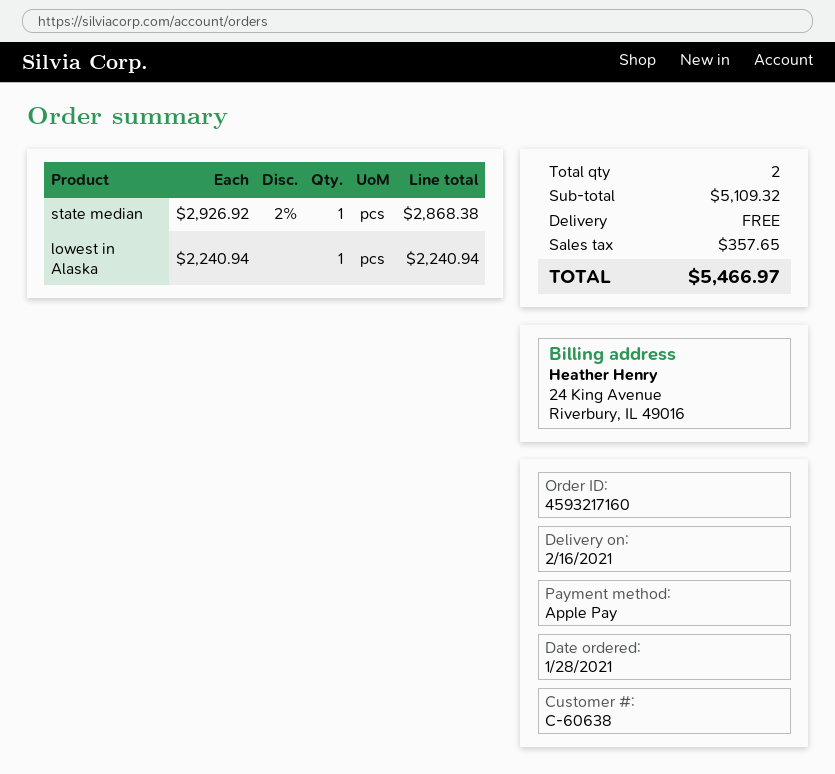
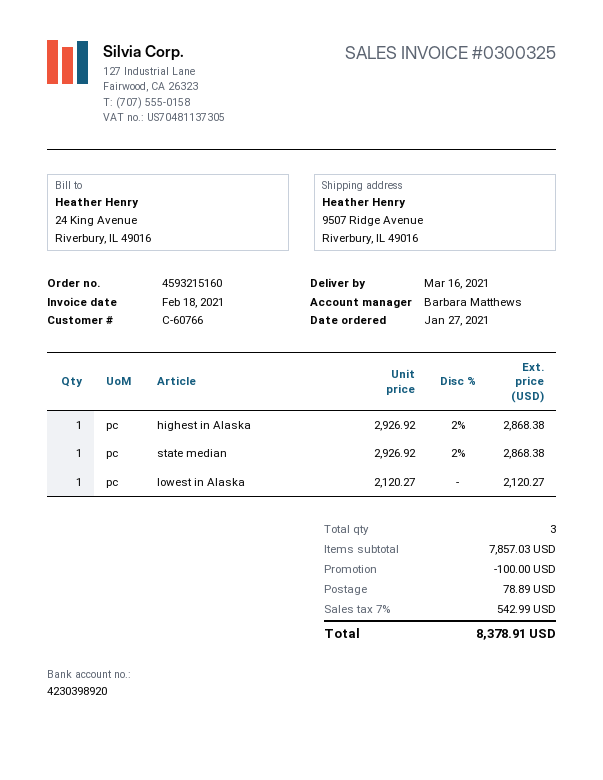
order number: 4593217160 -> 4593215160
order date: 2021-01-28 -> 2021-01-27
delivery date: 2021-02-16 -> 2021-03-16
customer number: C-60638 -> C-60766
lowest in Alaska: 1 x 2240.94 = 2240.94 -> 1 x 2120.27 = 2120.27
highest in Alaska: none -> 1 x 2926.92 - 2% = 2868.38
total quantity: 2 -> 3
subtotal: 5109.32 -> 7857.03
discount: none -> 100.00
shipping: 0.00 -> 78.89
tax: 357.65 -> 542.99
total: 5466.97 -> 8378.91

